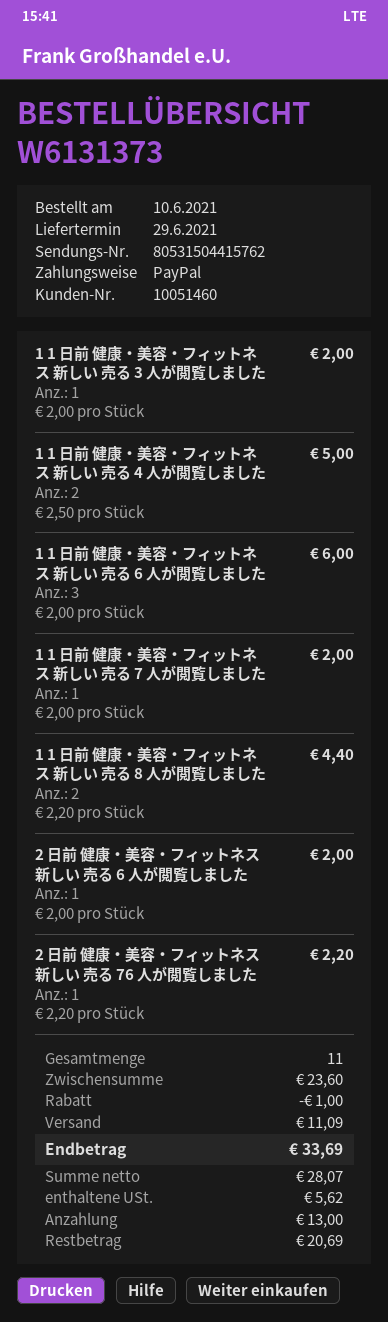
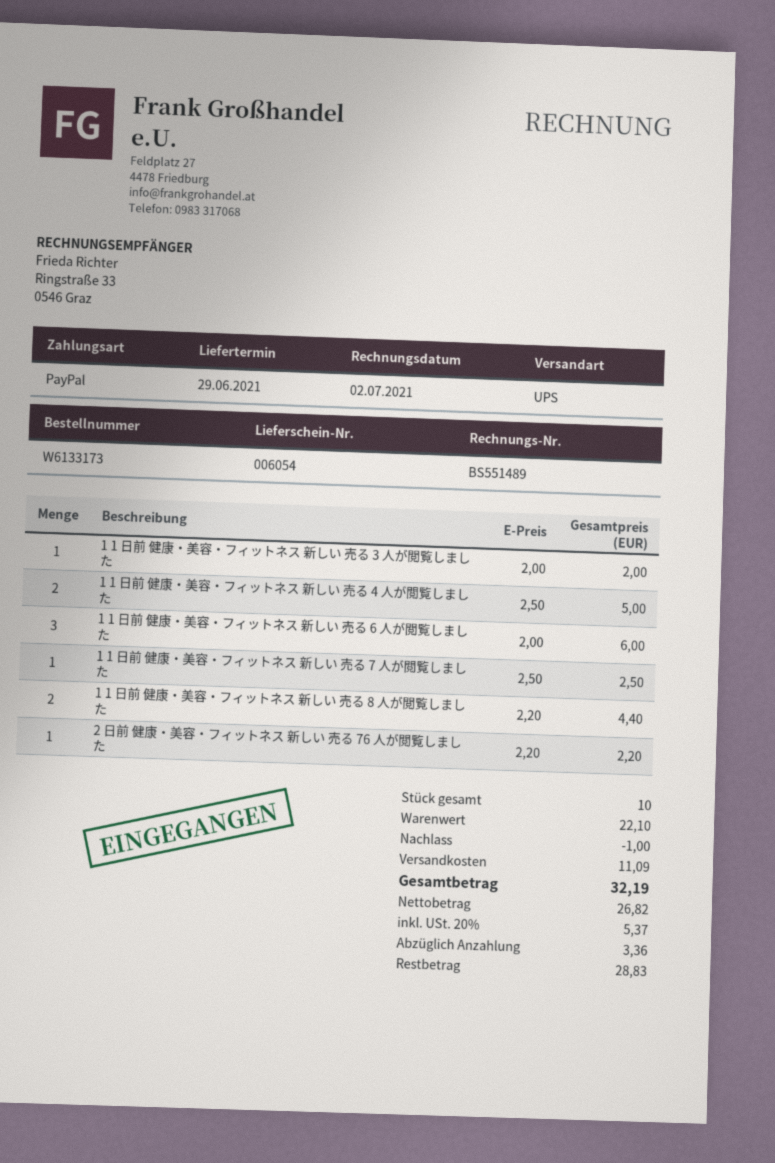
order number: W6131373 -> W6133173
1 1 日前 健康・美容・フィットネス 新しい 売る 7 人が閲覧しました: 1 x 2.00 = 2.00 -> 1 x 2.50 = 2.50
2 日前 健康・美容・フィットネス 新しい 売る 6 人が閲覧しました: 1 x 2.00 = 2.00 -> none
total quantity: 11 -> 10
subtotal: 23.60 -> 22.10
net: 28.07 -> 26.82
tax: 5.62 -> 5.37
total: 33.69 -> 32.19
deposit: 13.00 -> 3.36
balance: 20.69 -> 28.83

